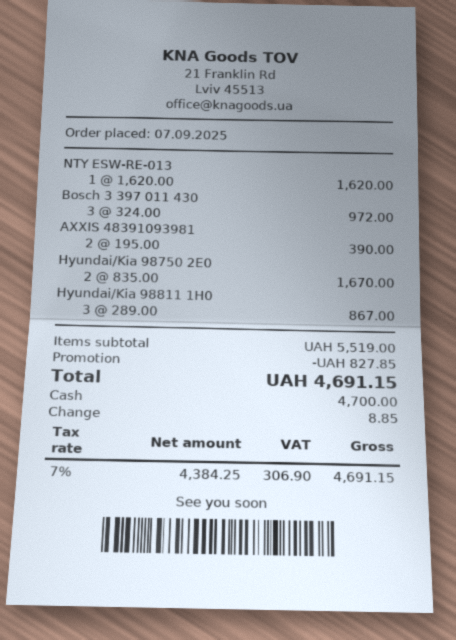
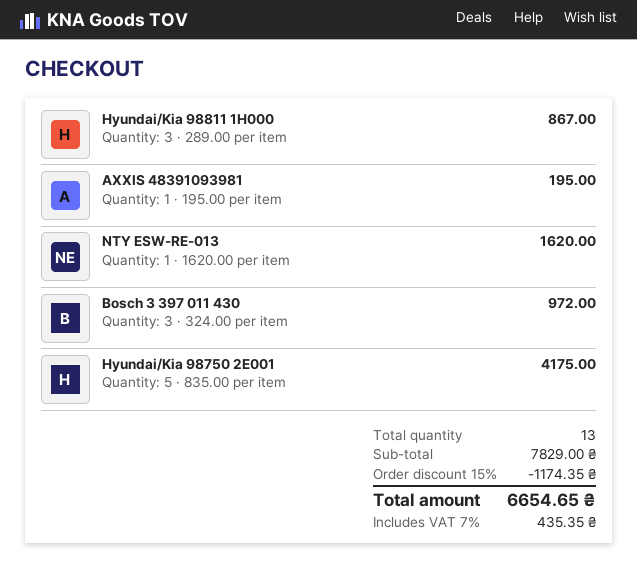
AXXIS 48391093981: 2 x 195.00 = 390.00 -> 1 x 195.00 = 195.00
Hyundai/Kia 98750 2E0: 2 x 835.00 = 1670.00 -> 5 x 835.00 = 4175.00
subtotal: 5519.00 -> 7829.00
discount: 827.85 -> 1174.35
tax: 7% = 306.90 -> 7% = 435.35
total: 4691.15 -> 6654.65

